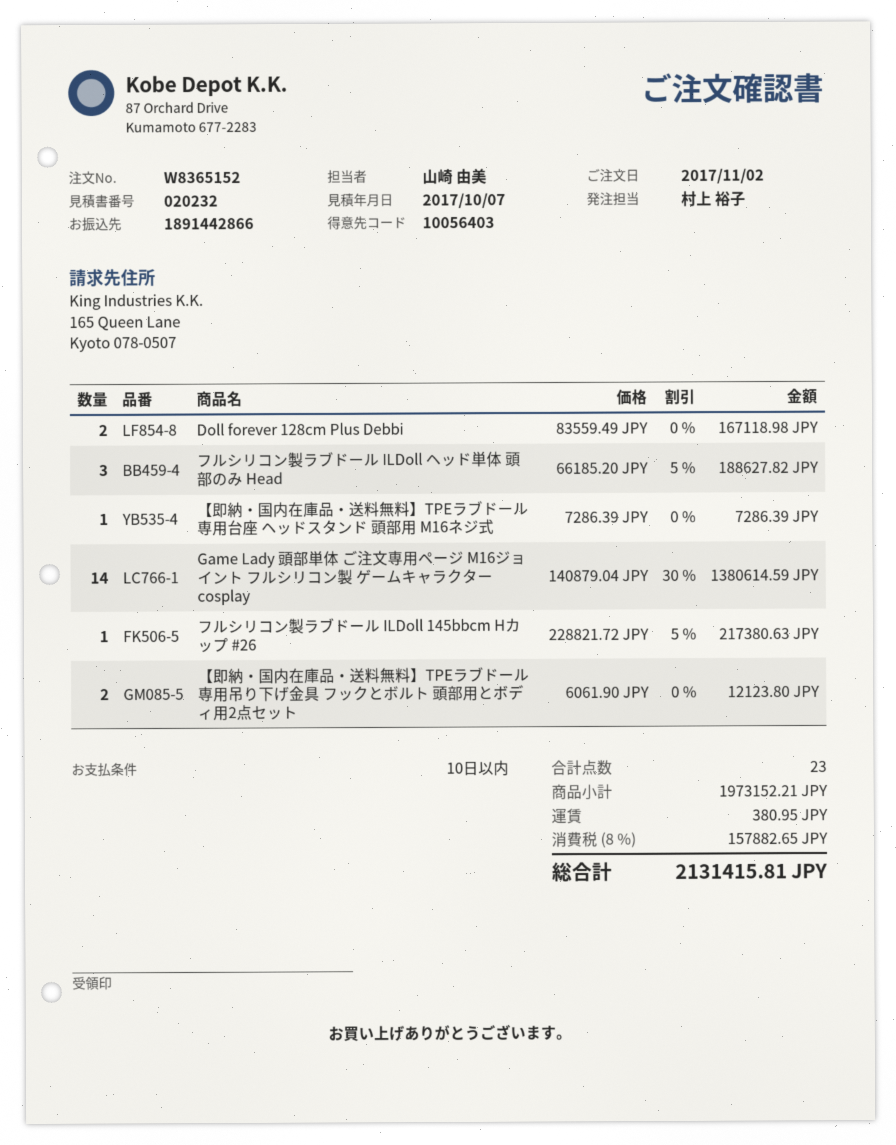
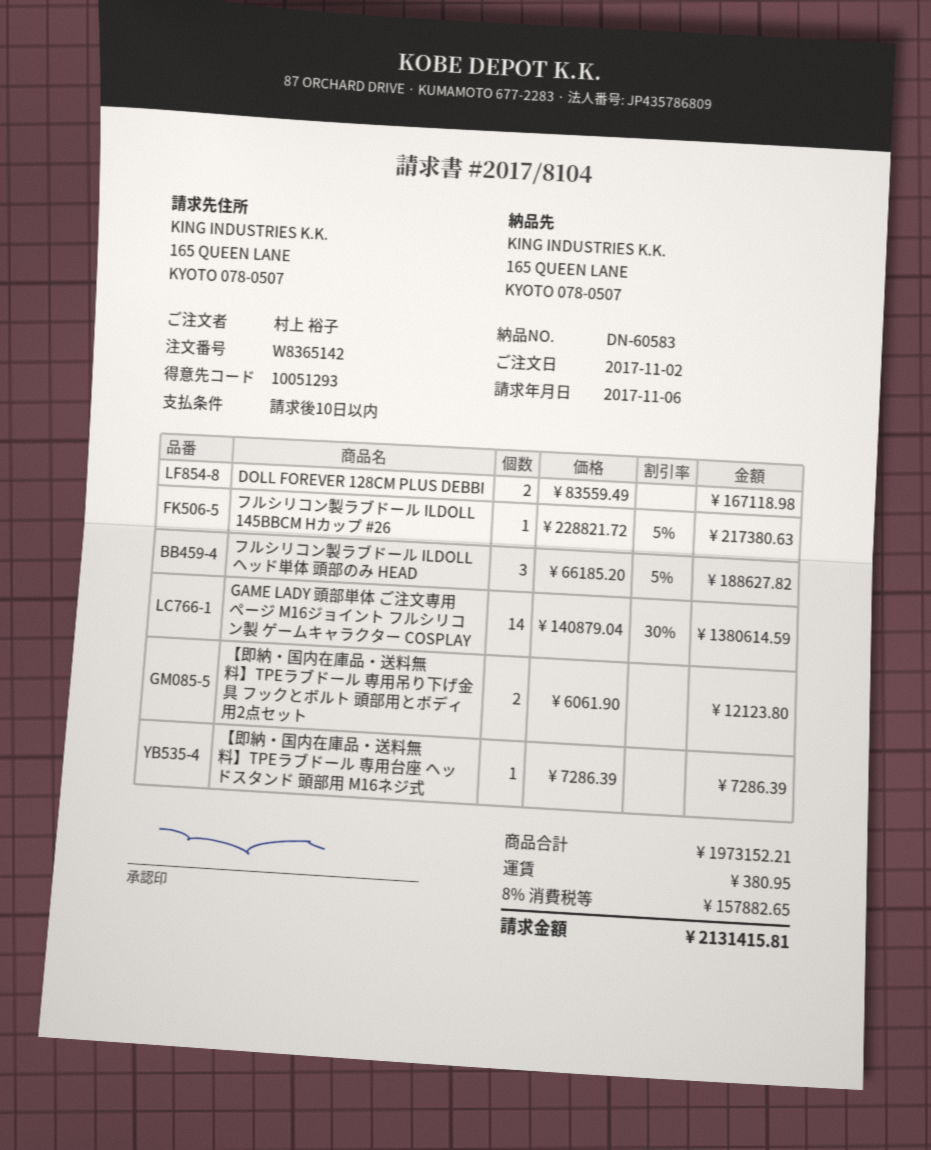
order number: W8365152 -> W8365142
customer number: 10056403 -> 10051293

